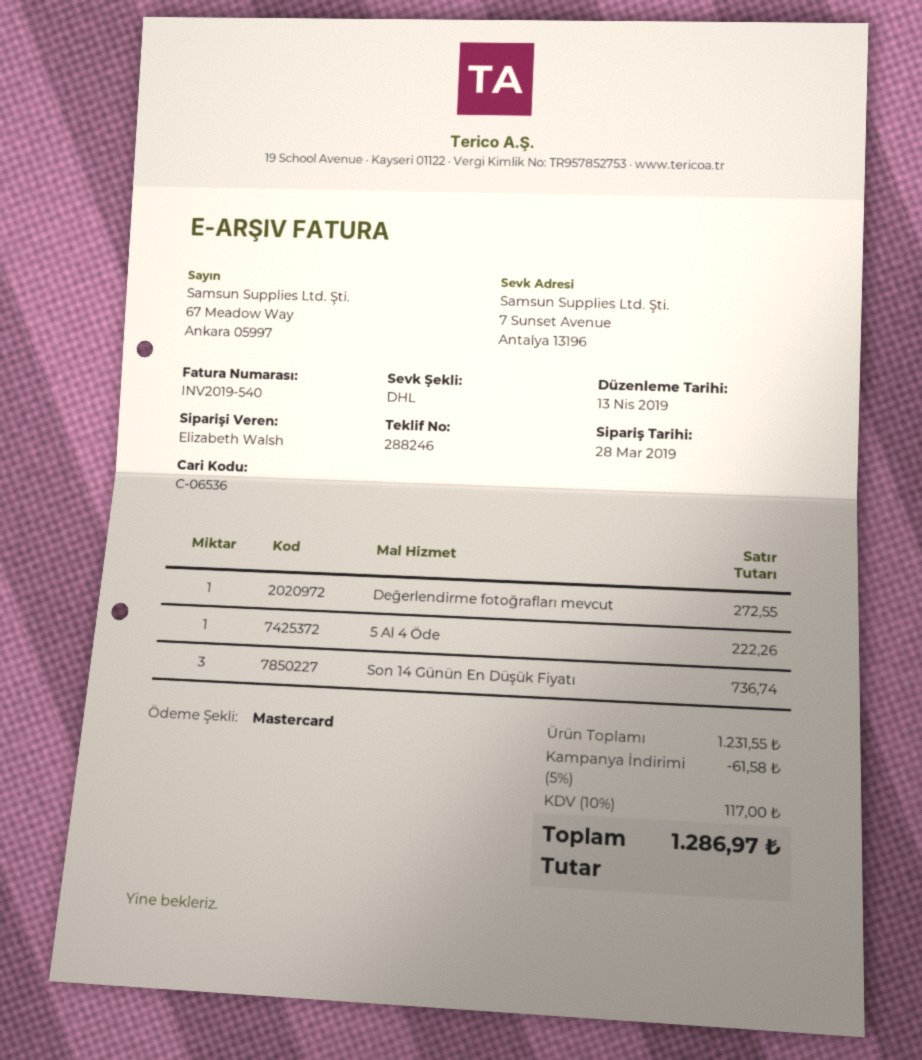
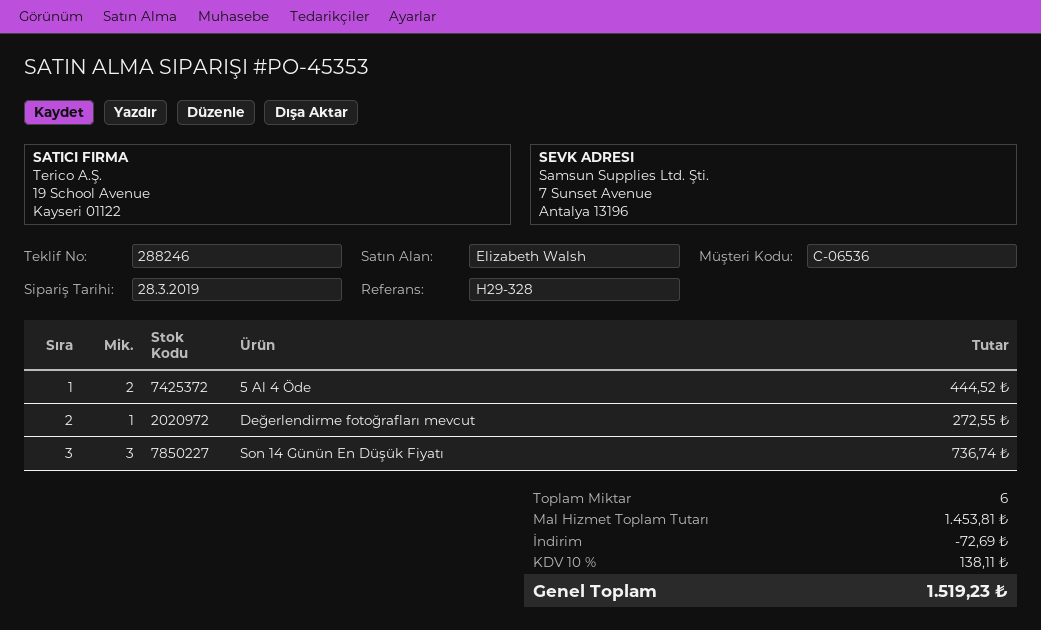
5 Al 4 Öde: 1 for 222.26 -> 2 for 444.52
subtotal: 1231.55 -> 1453.81
discount: 61.58 -> 72.69
tax: 10% = 117.00 -> 10% = 138.11
total: 1286.97 -> 1519.23

